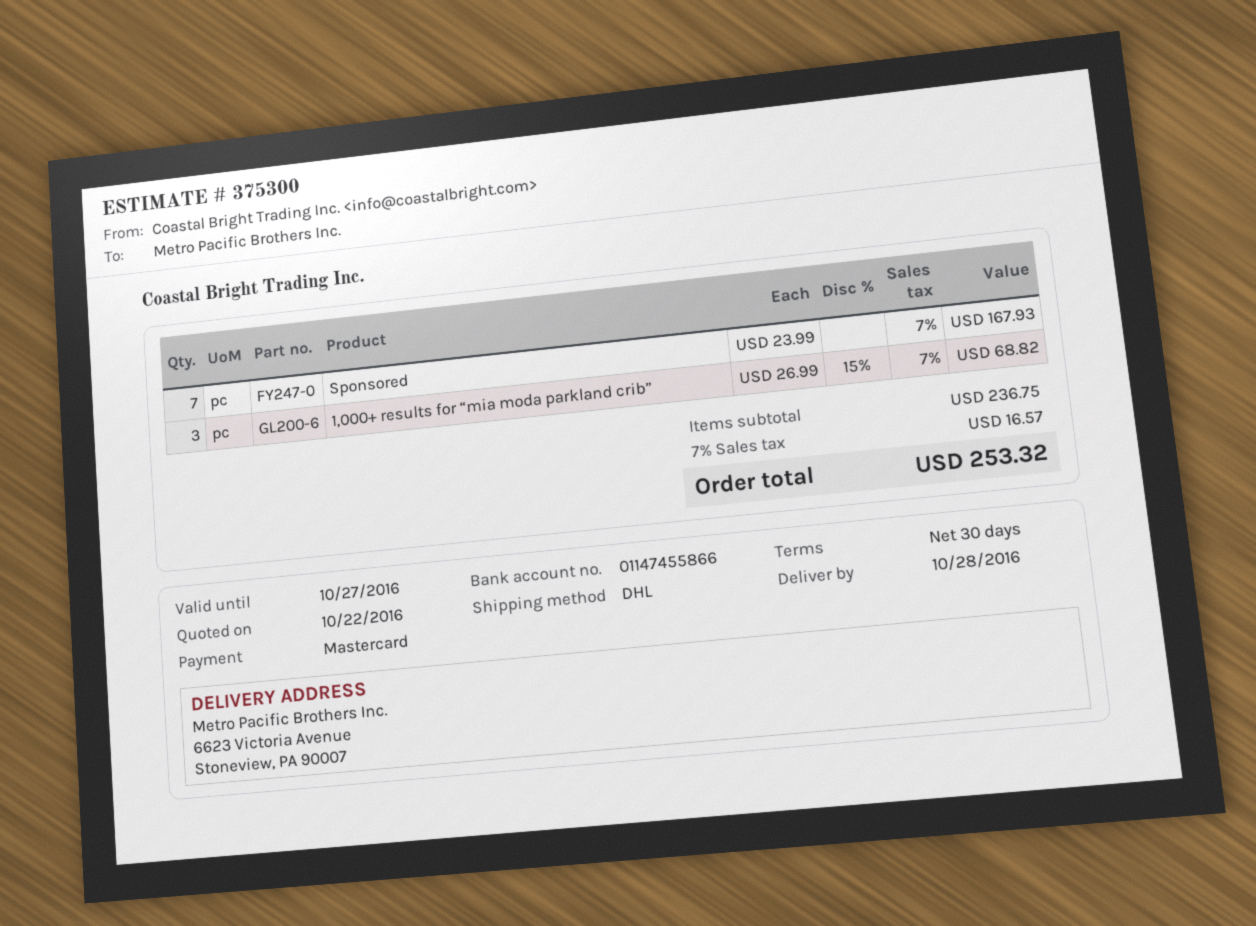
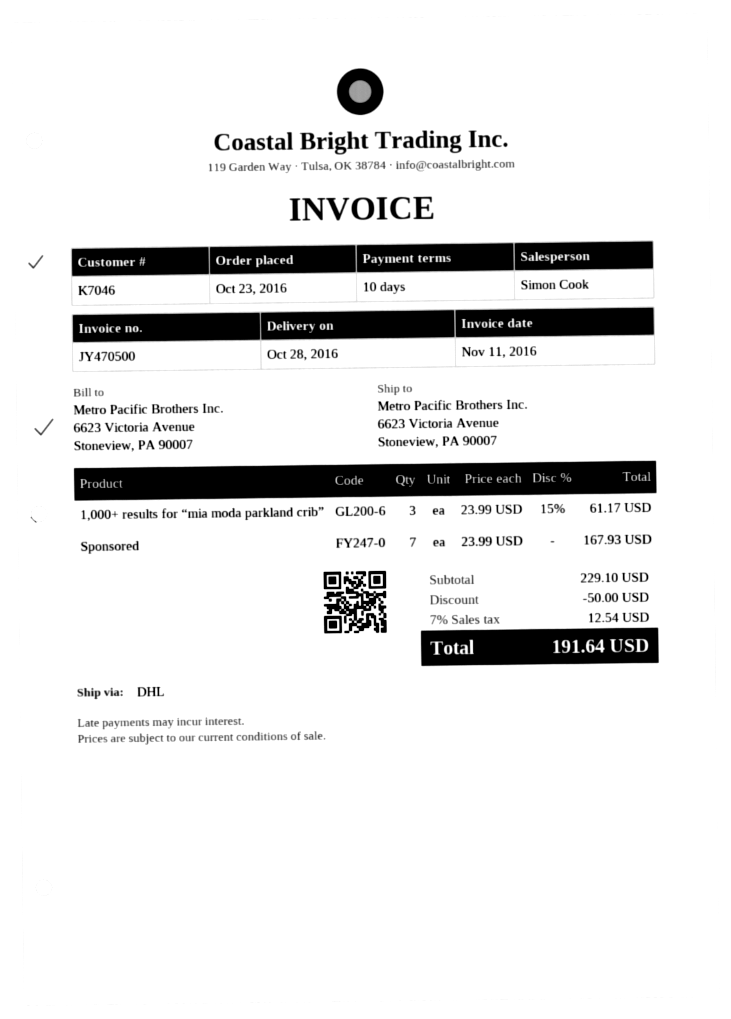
payment terms: 30 days -> 10 days
1,000+ results for “mia moda parkland crib”: 3 x 26.99 - 15% = 68.82 -> 3 x 23.99 - 15% = 61.17
subtotal: 236.75 -> 229.10
discount: none -> 50.00
tax: 7% = 16.57 -> 7% = 12.54
total: 253.32 -> 191.64

